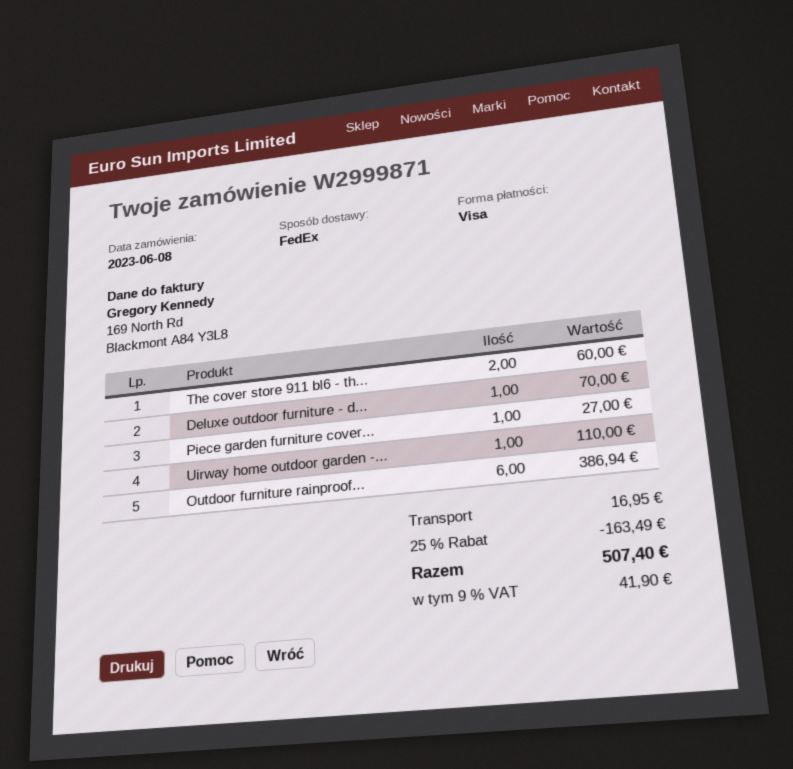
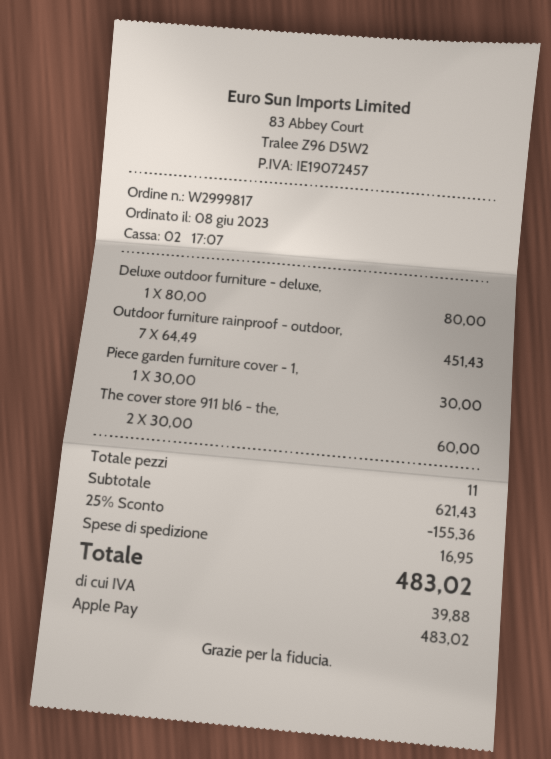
order number: W2999871 -> W2999817
payment method: Visa -> Apple Pay
Deluxe outdoor furniture - d...: 1 for 70.00 -> 1 for 80.00
Piece garden furniture cover...: 1 for 27.00 -> 1 for 30.00
Uirway home outdoor garden -...: 1 for 110.00 -> none
Outdoor furniture rainproof...: 6 for 386.94 -> 7 for 451.43
discount: 25% = 163.49 -> 25% = 155.36
tax: 41.90 -> 39.88
total: 507.40 -> 483.02

